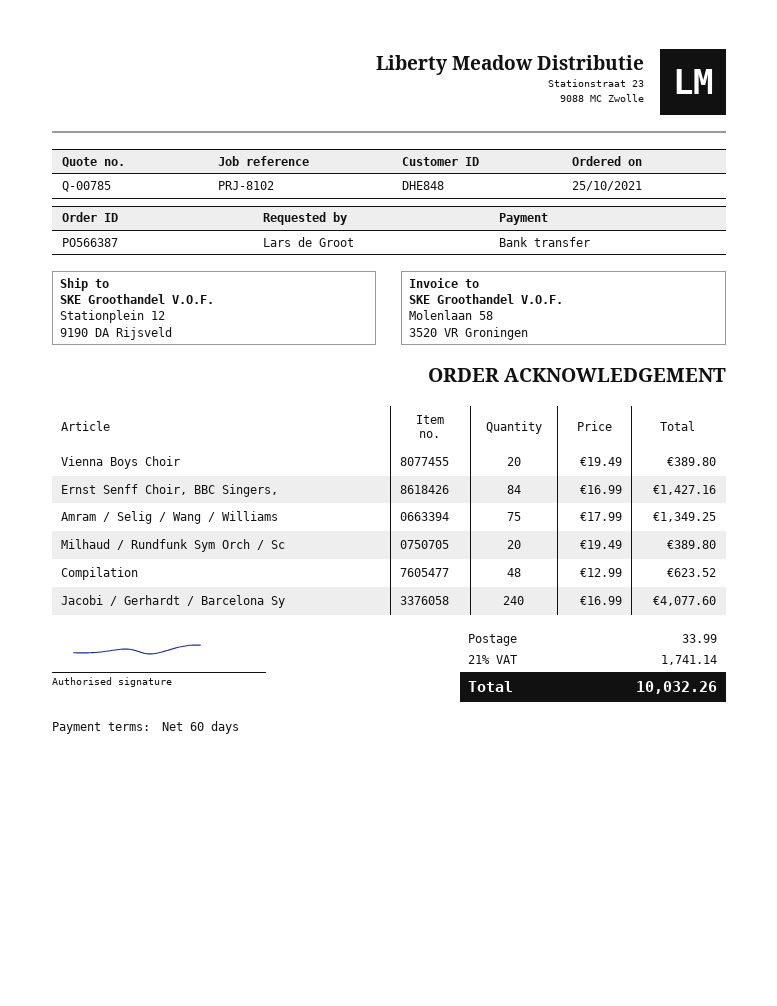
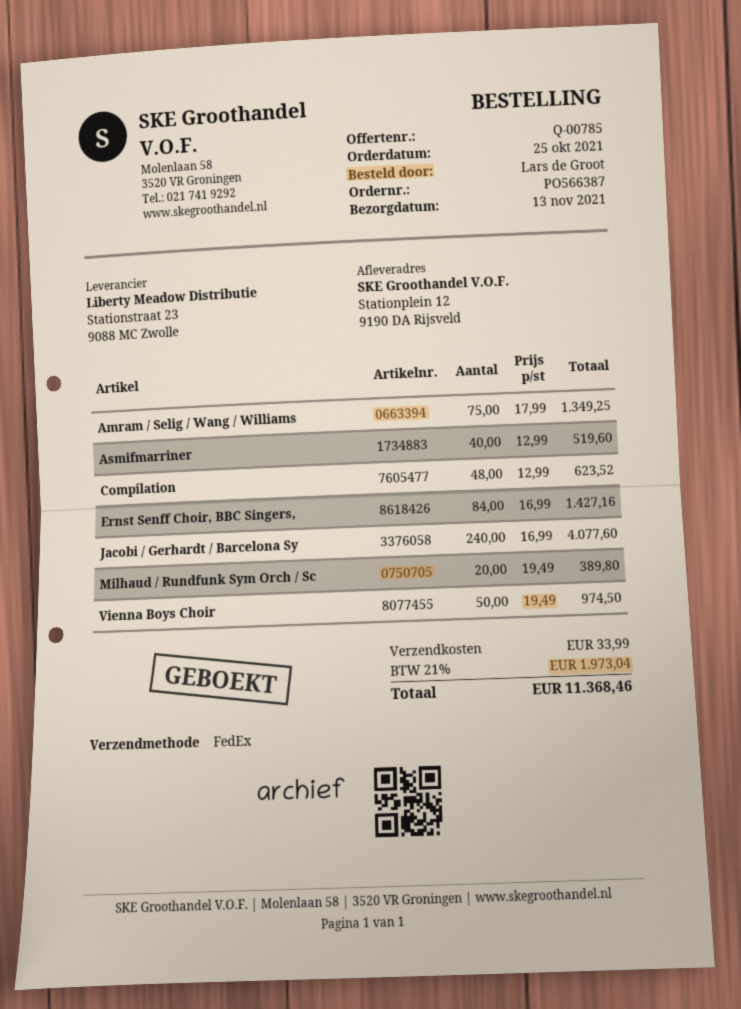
Vienna Boys Choir: 20 x 19.49 = 389.80 -> 50 x 19.49 = 974.50
Asmifmarriner: none -> 40 x 12.99 = 519.60
tax: 21% = 1741.14 -> 21% = 1973.04
total: 10032.26 -> 11368.46

